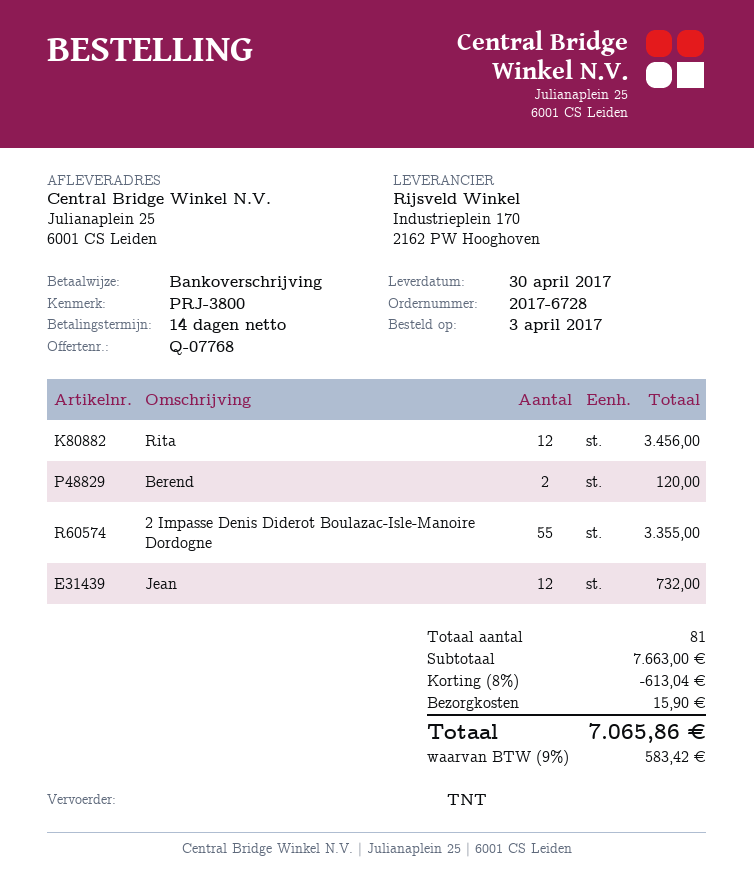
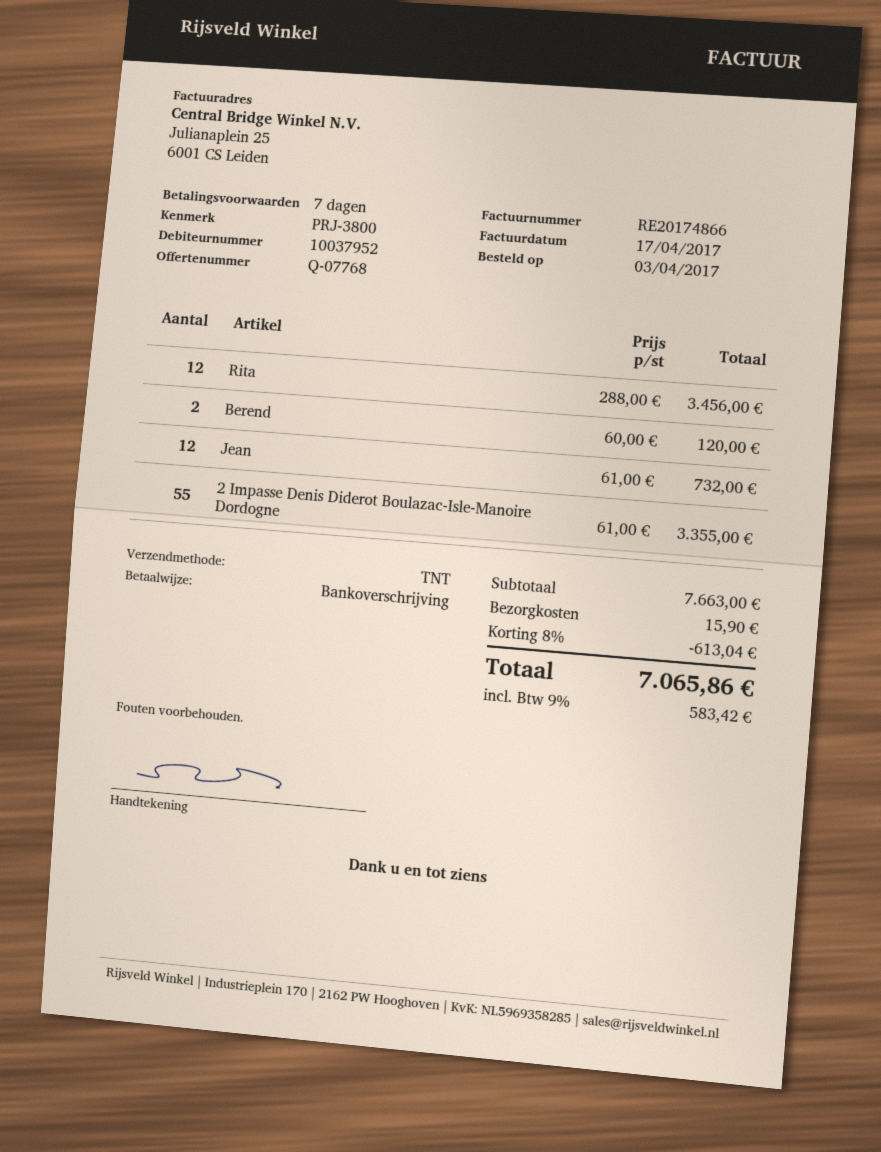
payment terms: 14 days -> 7 days

